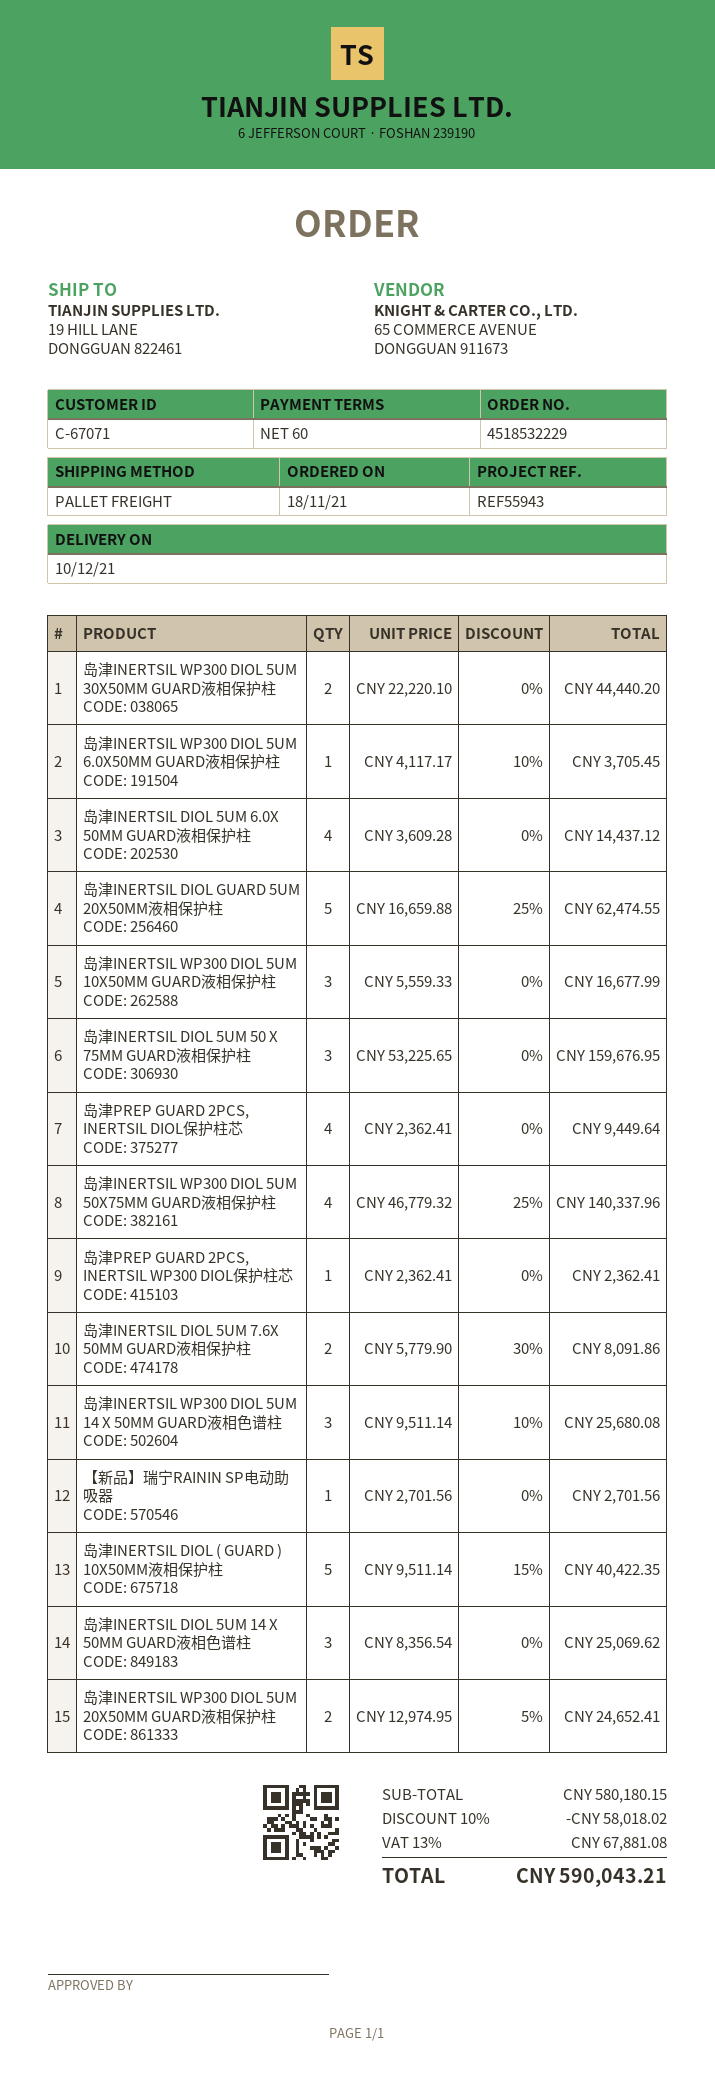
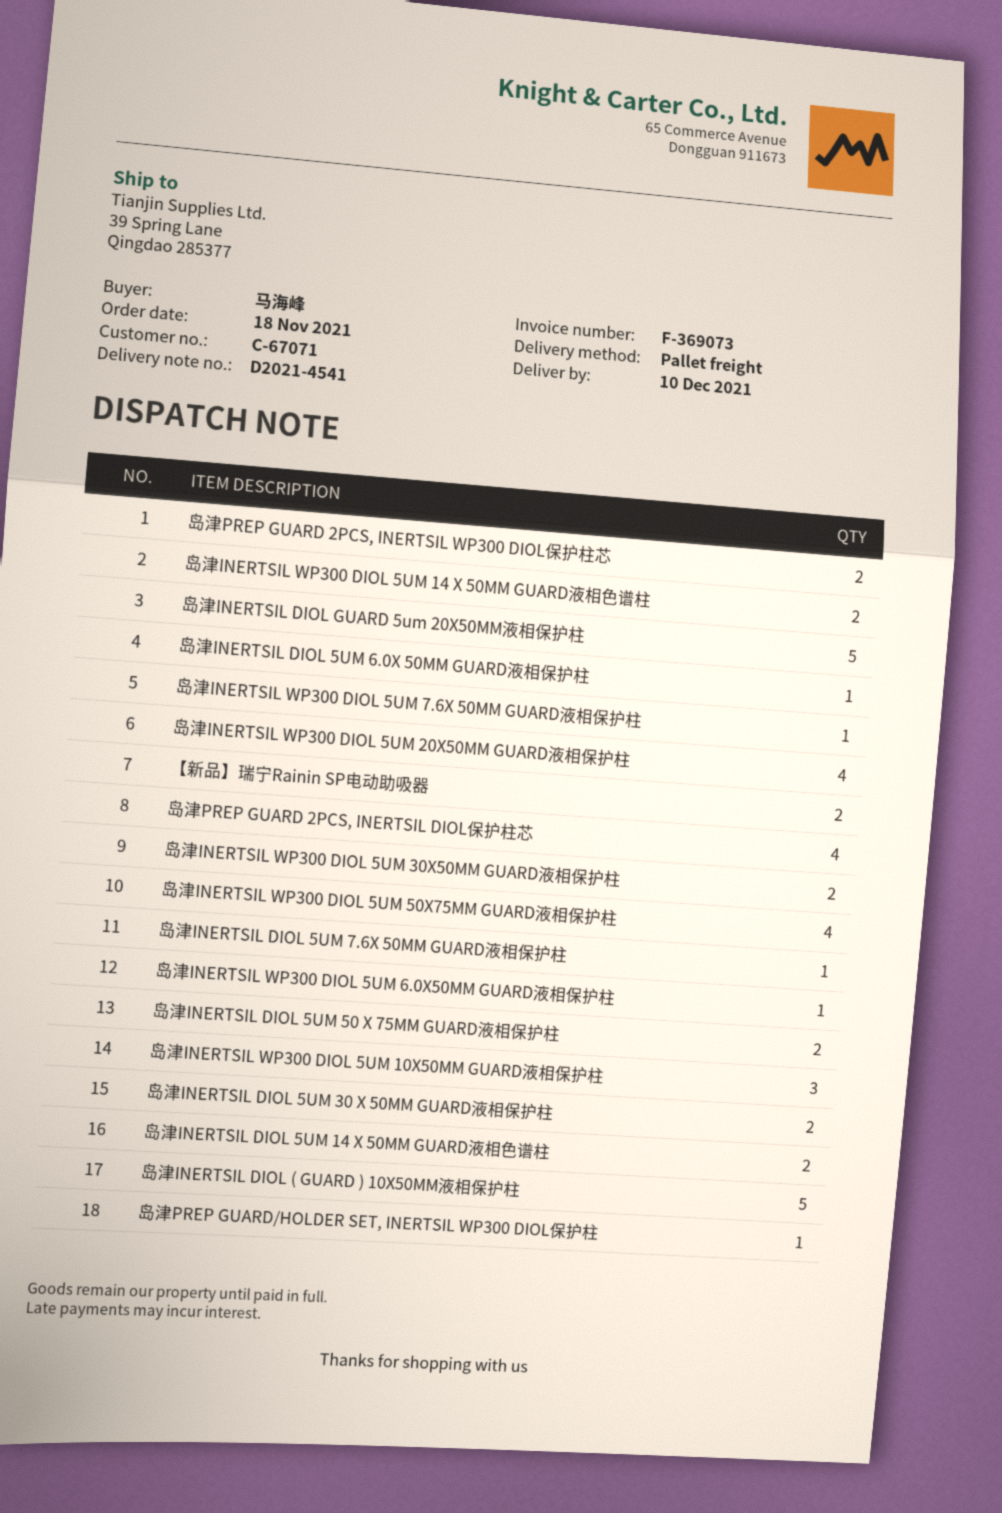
ship to: 19 HILL LANE, DONGGUAN 822461 -> 39 Spring Lane, Qingdao 285377
岛津INERTSIL DIOL 5UM 6.0X 50MM GUARD液相保护柱: 4 -> 1
岛津INERTSIL DIOL 5UM 50 X 75MM GUARD液相保护柱: 3 -> 2
岛津PREP GUARD 2PCS, INERTSIL WP300 DIOL保护柱芯: 1 -> 2
岛津INERTSIL DIOL 5UM 7.6X 50MM GUARD液相保护柱: 2 -> 1
岛津INERTSIL WP300 DIOL 5UM 14 X 50MM GUARD液相色谱柱: 3 -> 2
【新品】瑞宁RAININ SP电动助吸器: 1 -> 2
岛津INERTSIL DIOL 5UM 14 X 50MM GUARD液相色谱柱: 3 -> 2
岛津INERTSIL WP300 DIOL 5UM 20X50MM GUARD液相保护柱: 2 -> 4
岛津INERTSIL WP300 DIOL 5UM 7.6X 50MM GUARD液相保护柱: none -> 1
岛津INERTSIL DIOL 5UM 30 X 50MM GUARD液相保护柱: none -> 2
岛津PREP GUARD/HOLDER SET, INERTSIL WP300 DIOL保护柱: none -> 1

